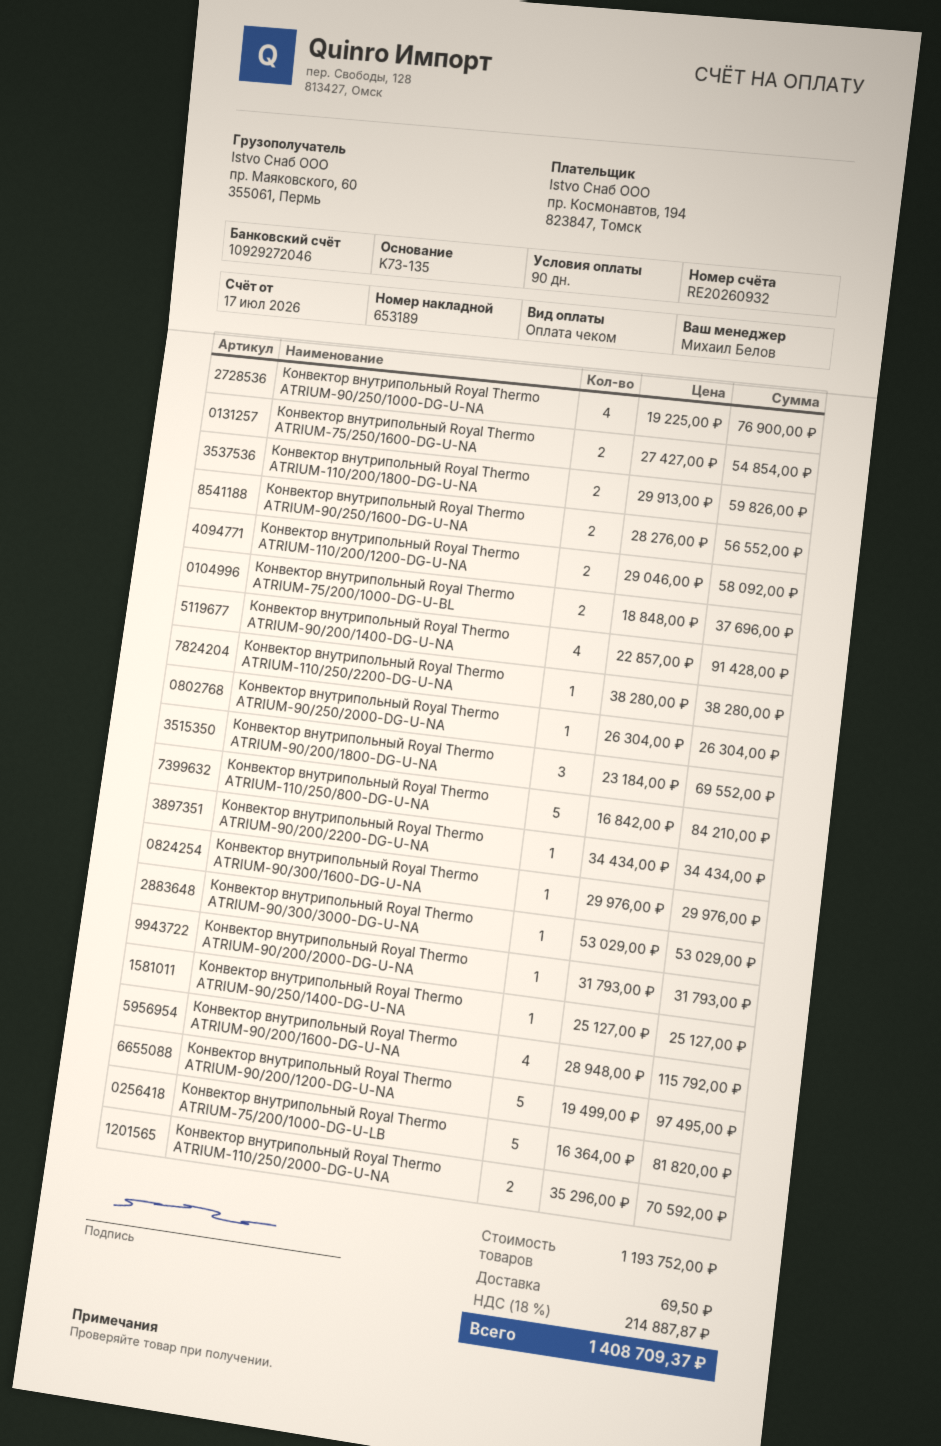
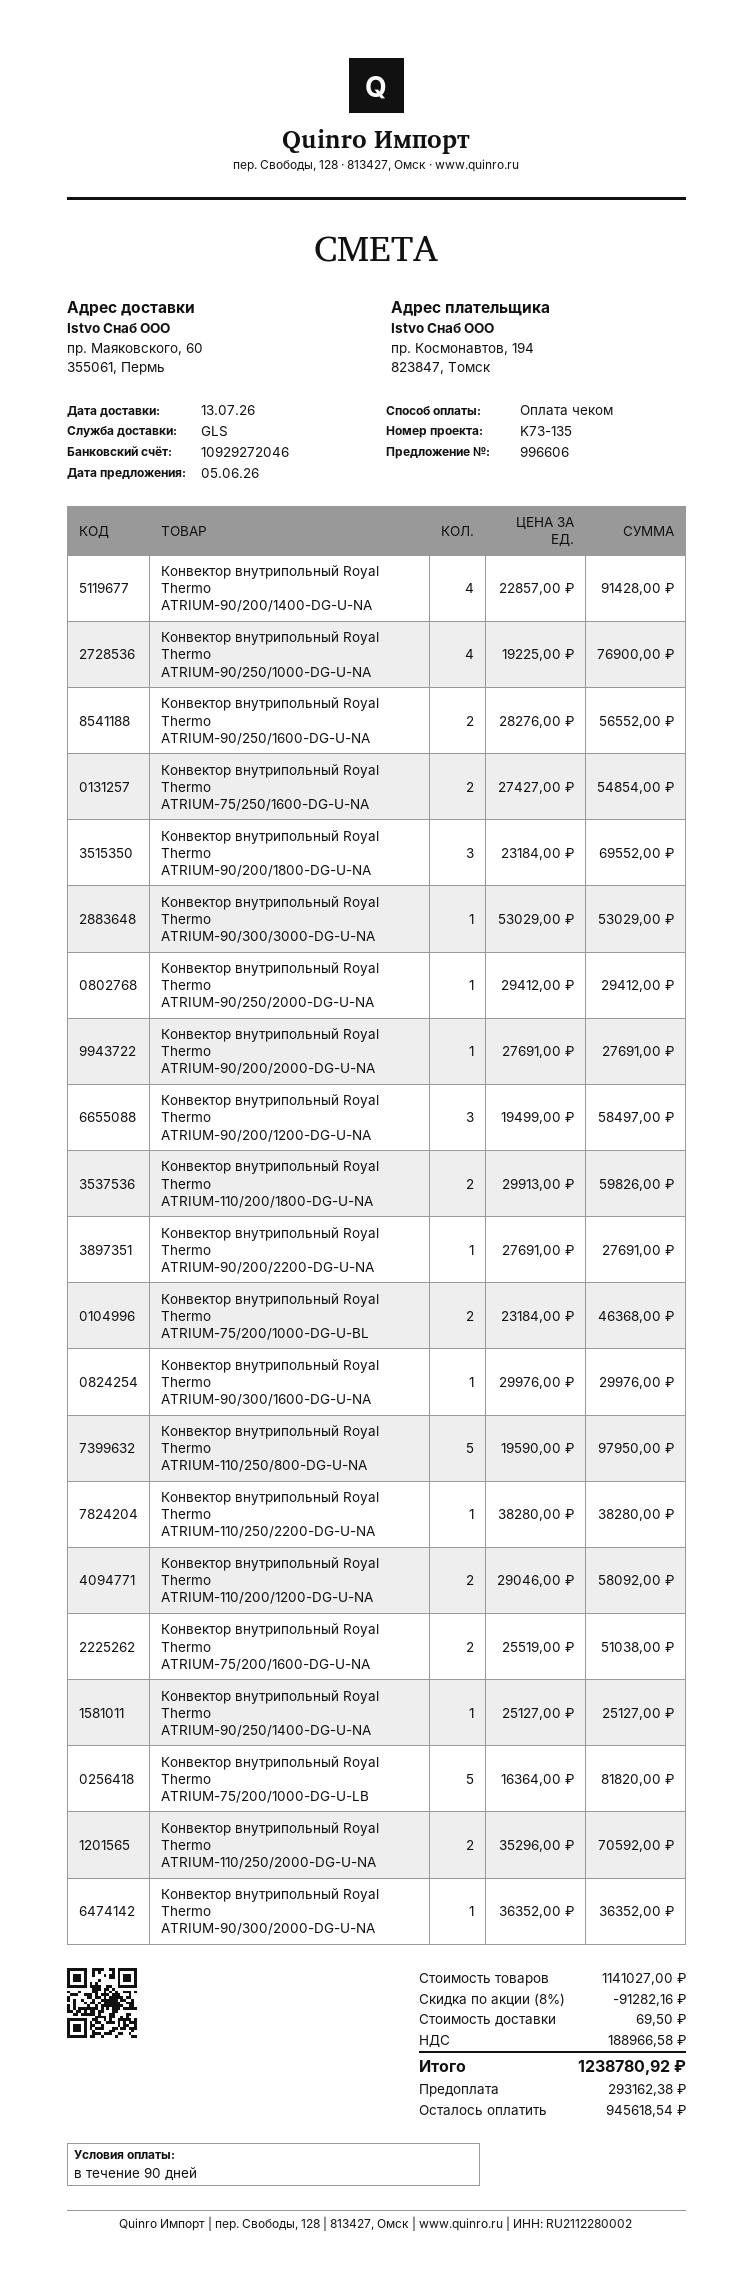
Конвектор внутрипольный Royal Thermo ATRIUM-75/200/1000-DG-U-BL: 2 x 18848.00 = 37696.00 -> 2 x 23184.00 = 46368.00
Конвектор внутрипольный Royal Thermo ATRIUM-90/250/2000-DG-U-NA: 1 x 26304.00 = 26304.00 -> 1 x 29412.00 = 29412.00
Конвектор внутрипольный Royal Thermo ATRIUM-110/250/800-DG-U-NA: 5 x 16842.00 = 84210.00 -> 5 x 19590.00 = 97950.00
Конвектор внутрипольный Royal Thermo ATRIUM-90/200/2200-DG-U-NA: 1 x 34434.00 = 34434.00 -> 1 x 27691.00 = 27691.00
Конвектор внутрипольный Royal Thermo ATRIUM-90/200/2000-DG-U-NA: 1 x 31793.00 = 31793.00 -> 1 x 27691.00 = 27691.00
Конвектор внутрипольный Royal Thermo ATRIUM-90/200/1600-DG-U-NA: 4 x 28948.00 = 115792.00 -> none
Конвектор внутрипольный Royal Thermo ATRIUM-90/200/1200-DG-U-NA: 5 x 19499.00 = 97495.00 -> 3 x 19499.00 = 58497.00
Конвектор внутрипольный Royal Thermo ATRIUM-75/200/1600-DG-U-NA: none -> 2 x 25519.00 = 51038.00
Конвектор внутрипольный Royal Thermo ATRIUM-90/300/2000-DG-U-NA: none -> 1 x 36352.00 = 36352.00
subtotal: 1193752.00 -> 1141027.00
discount: none -> 8% = 91282.16
tax: 214887.87 -> 188966.58
total: 1408709.37 -> 1238780.92

